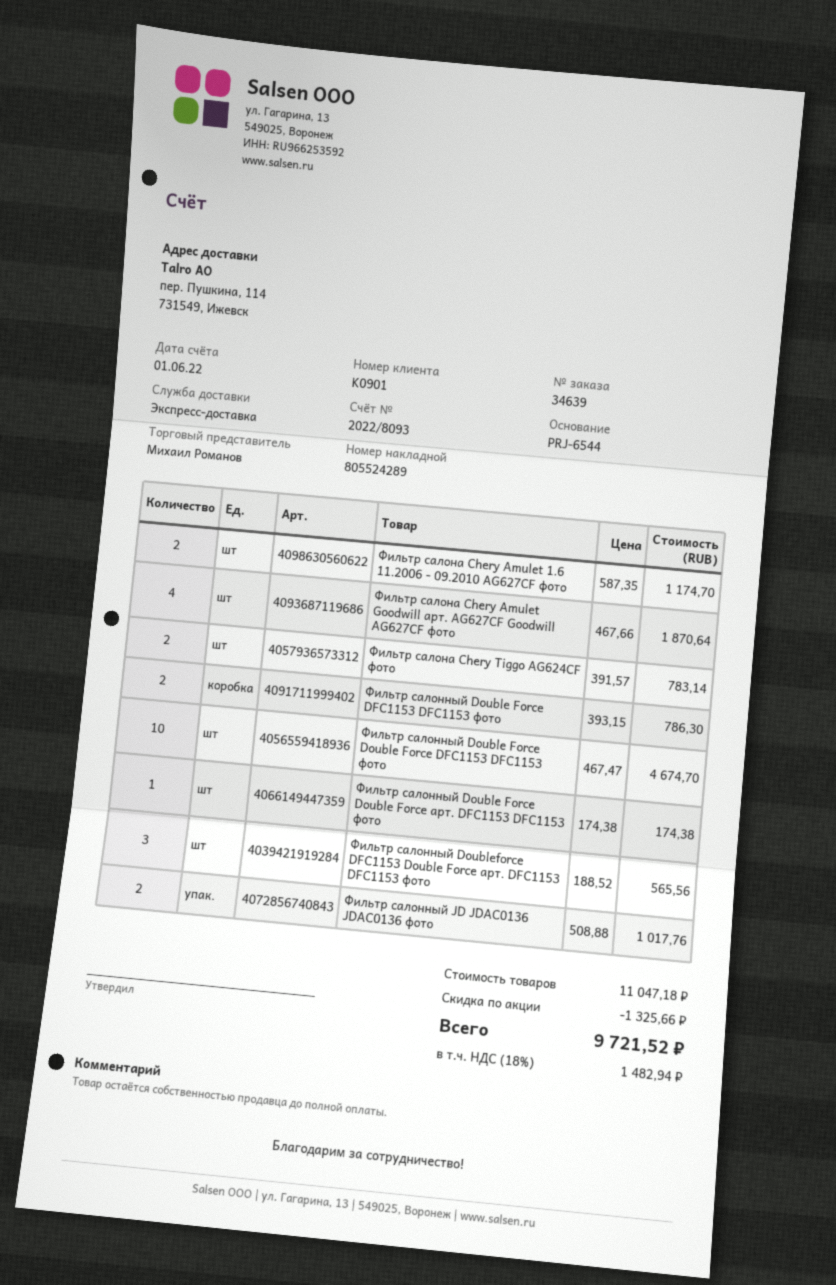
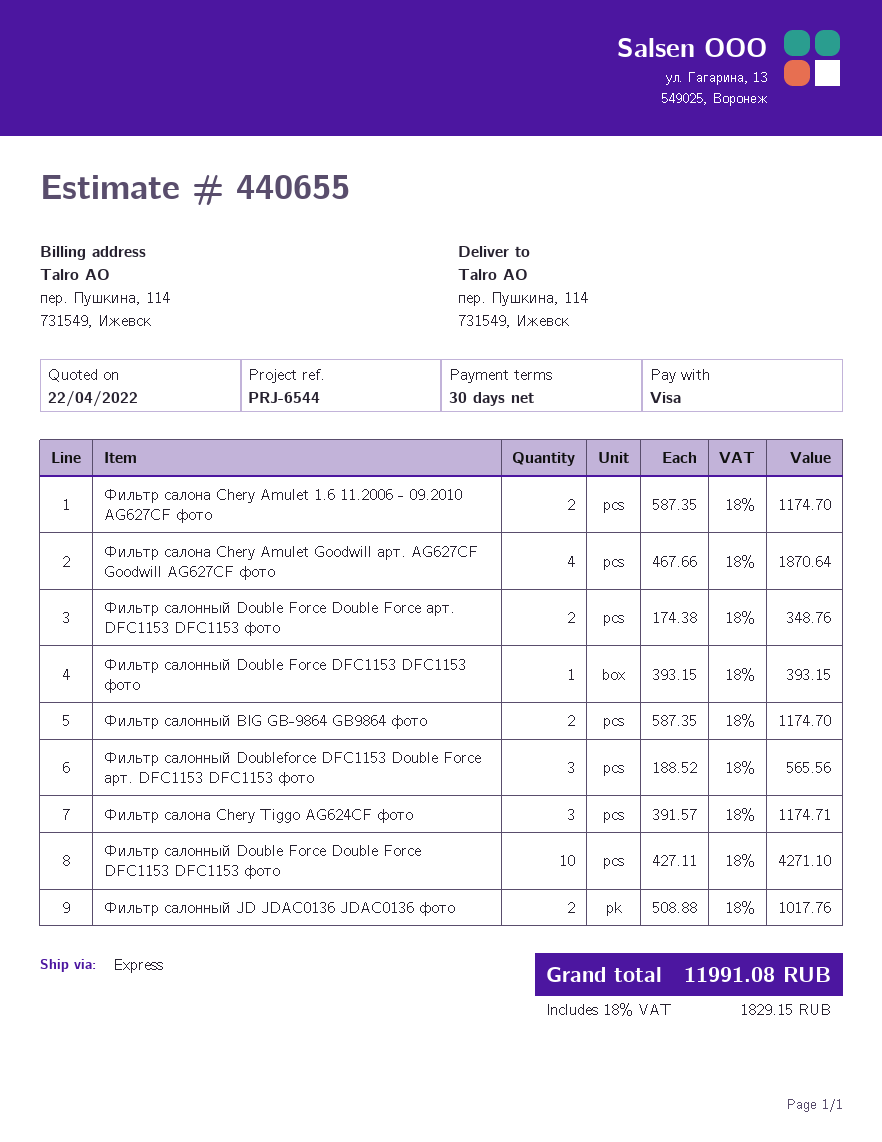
Фильтр салона Chery Tiggo AG624CF фото: 2 x 391.57 = 783.14 -> 3 x 391.57 = 1174.71
Фильтр салонный Double Force DFC1153 DFC1153 фото: 2 x 393.15 = 786.30 -> 1 x 393.15 = 393.15
Фильтр салонный Double Force Double Force DFC1153 DFC1153 фото: 10 x 467.47 = 4674.70 -> 10 x 427.11 = 4271.10
Фильтр салонный Double Force Double Force арт. DFC1153 DFC1153 фото: 1 x 174.38 = 174.38 -> 2 x 174.38 = 348.76
Фильтр салонный BIG GB-9864 GB9864 фото: none -> 2 x 587.35 = 1174.70
discount: 1325.66 -> none
tax: 18% = 1482.94 -> 18% = 1829.15
total: 9721.52 -> 11991.08

